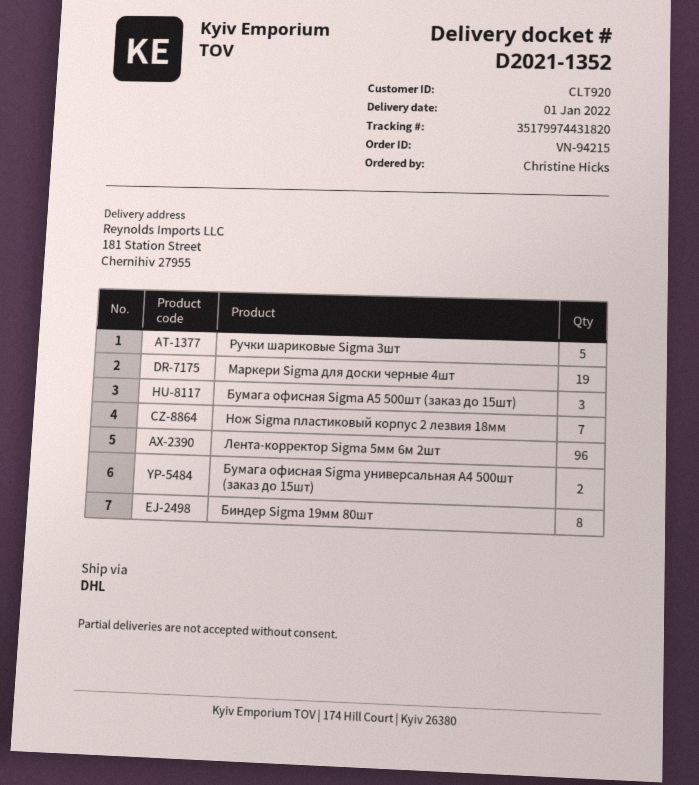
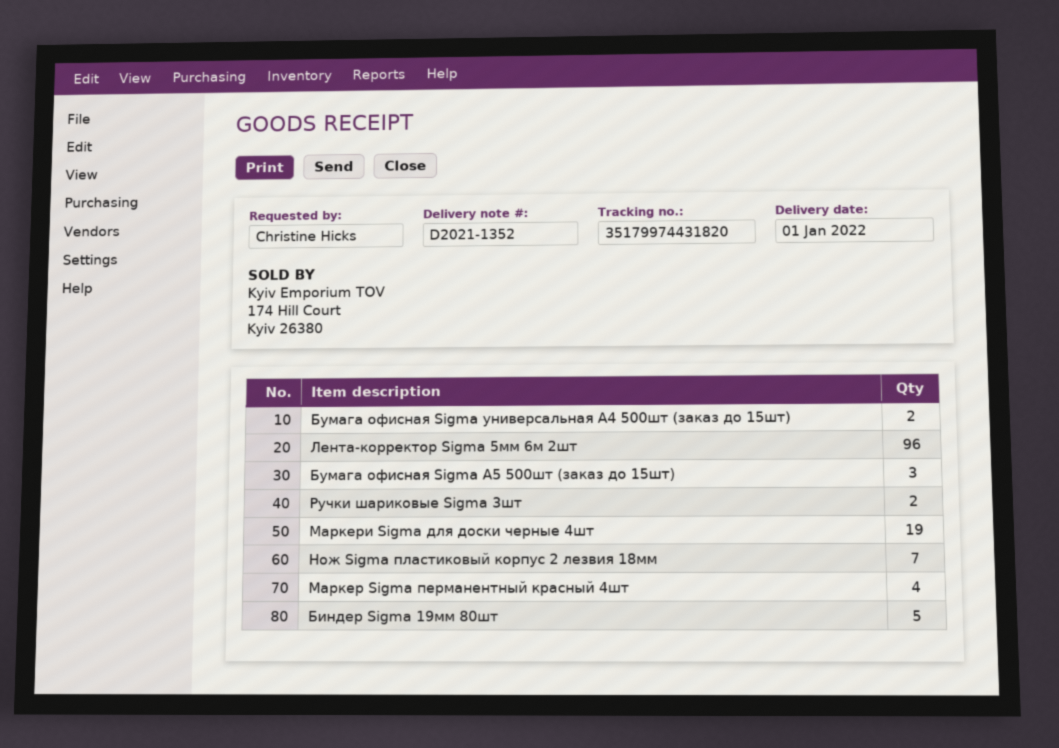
Ручки шариковые Sigma 3шт: 5 -> 2
Биндер Sigma 19мм 80шт: 8 -> 5
Маркер Sigma перманентный красный 4шт: none -> 4

